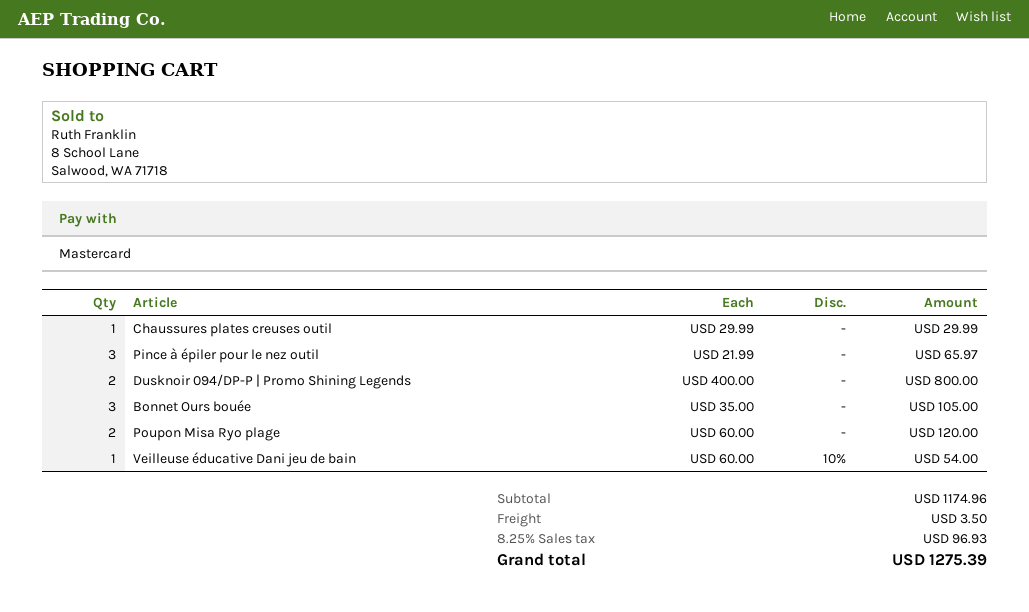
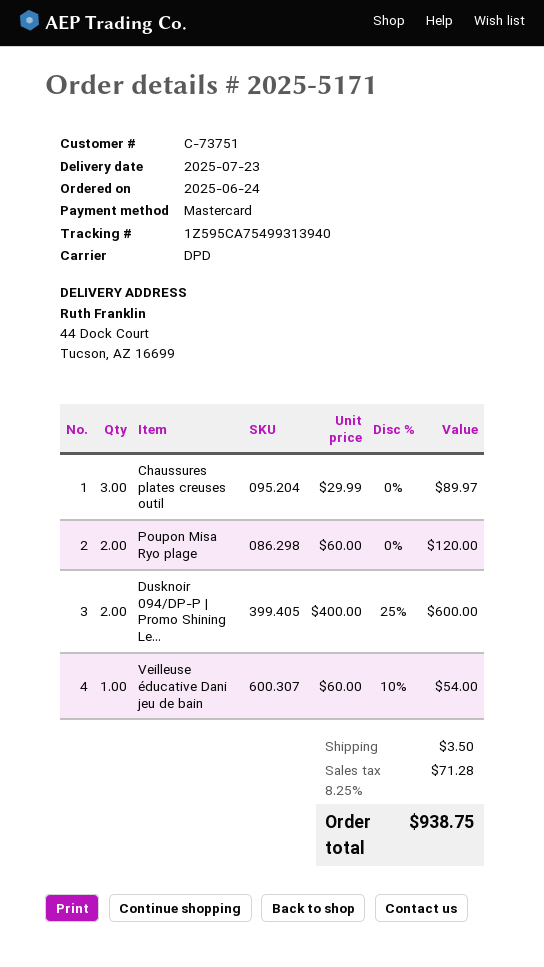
Chaussures plates creuses outil: 1 x 29.99 = 29.99 -> 3 x 29.99 = 89.97
Pince à épiler pour le nez outil: 3 x 21.99 = 65.97 -> none
Dusknoir 094/DP-P | Promo Shining Legends: 2 x 400.00 = 800.00 -> 2 x 400.00 - 25% = 600.00
Bonnet Ours bouée: 3 x 35.00 = 105.00 -> none
tax: 8.25% = 96.93 -> 8.25% = 71.28
total: 1275.39 -> 938.75

